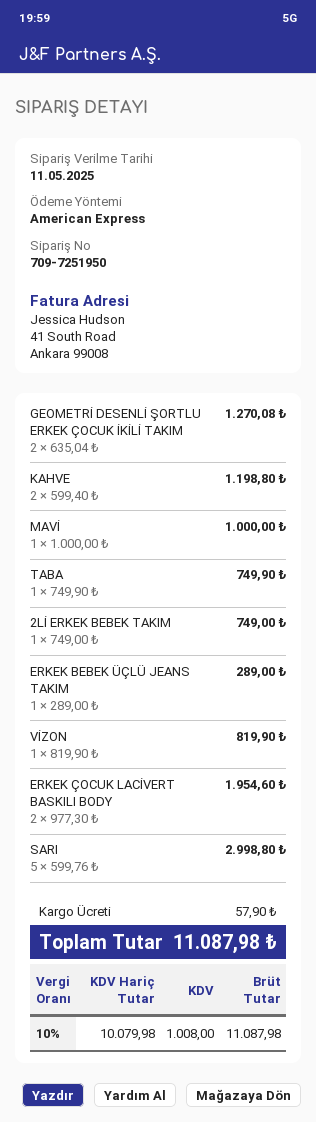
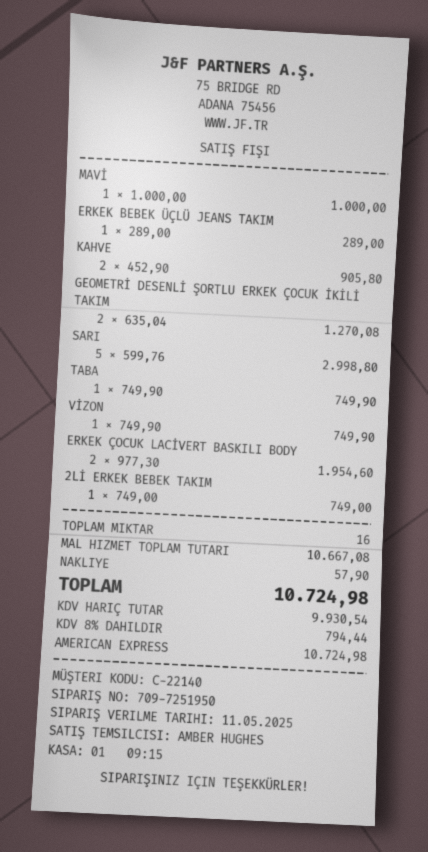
KAHVE: 2 x 599.40 = 1198.80 -> 2 x 452.90 = 905.80
VİZON: 1 x 819.90 = 819.90 -> 1 x 749.90 = 749.90
net: 10079.98 -> 9930.54
tax: 10% = 1008.00 -> 8% = 794.44
total: 11087.98 -> 10724.98

